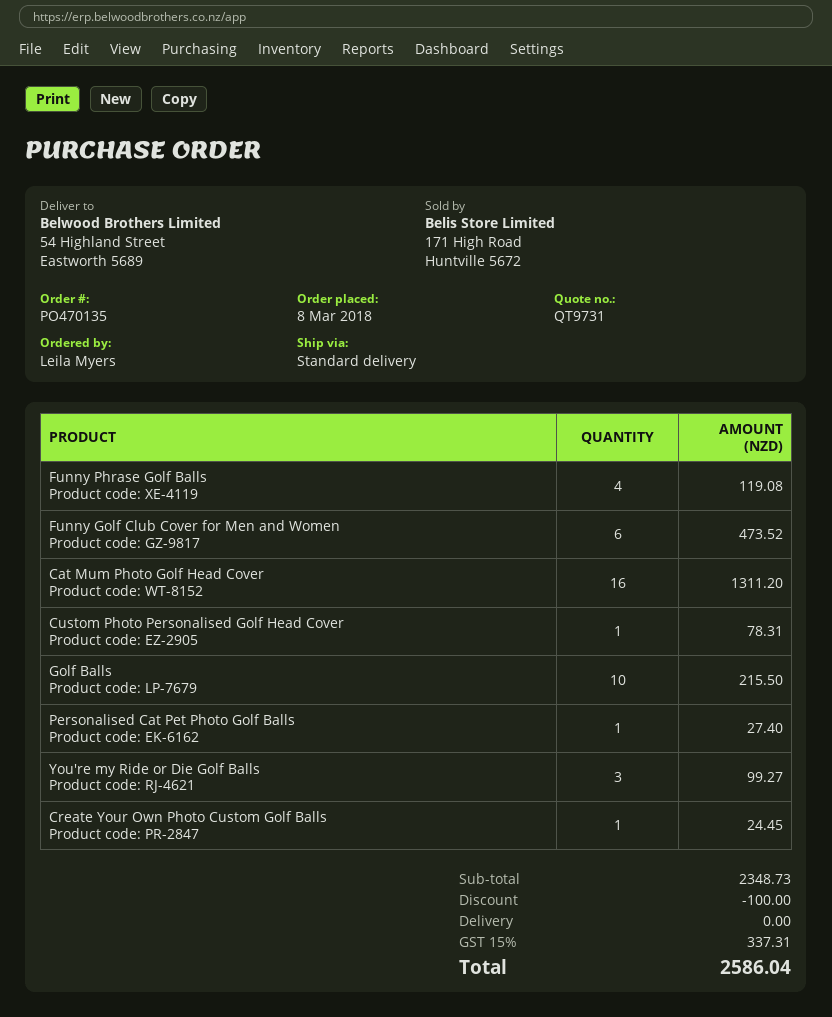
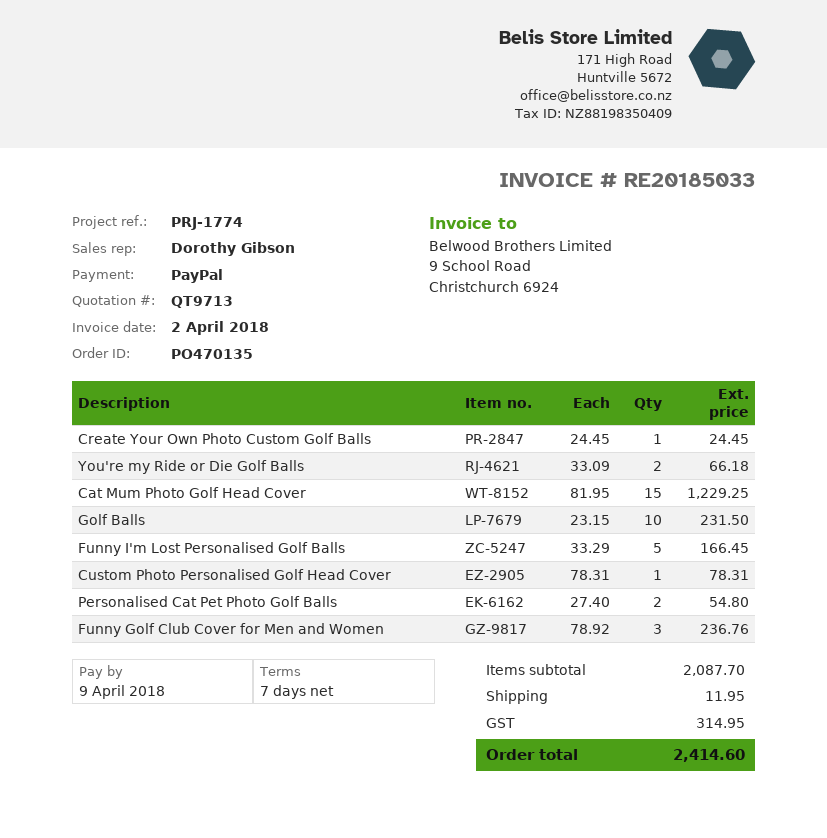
quote number: QT9731 -> QT9713
Funny Phrase Golf Balls: 4 for 119.08 -> none
Funny Golf Club Cover for Men and Women: 6 for 473.52 -> 3 for 236.76
Cat Mum Photo Golf Head Cover: 16 for 1311.20 -> 15 for 1229.25
Golf Balls: 10 for 215.50 -> 10 for 231.50
Personalised Cat Pet Photo Golf Balls: 1 for 27.40 -> 2 for 54.80
You're my Ride or Die Golf Balls: 3 for 99.27 -> 2 for 66.18
Funny I'm Lost Personalised Golf Balls: none -> 5 for 166.45
subtotal: 2348.73 -> 2087.70
discount: 100.00 -> none
shipping: 0.00 -> 11.95
tax: 337.31 -> 314.95
total: 2586.04 -> 2414.60

